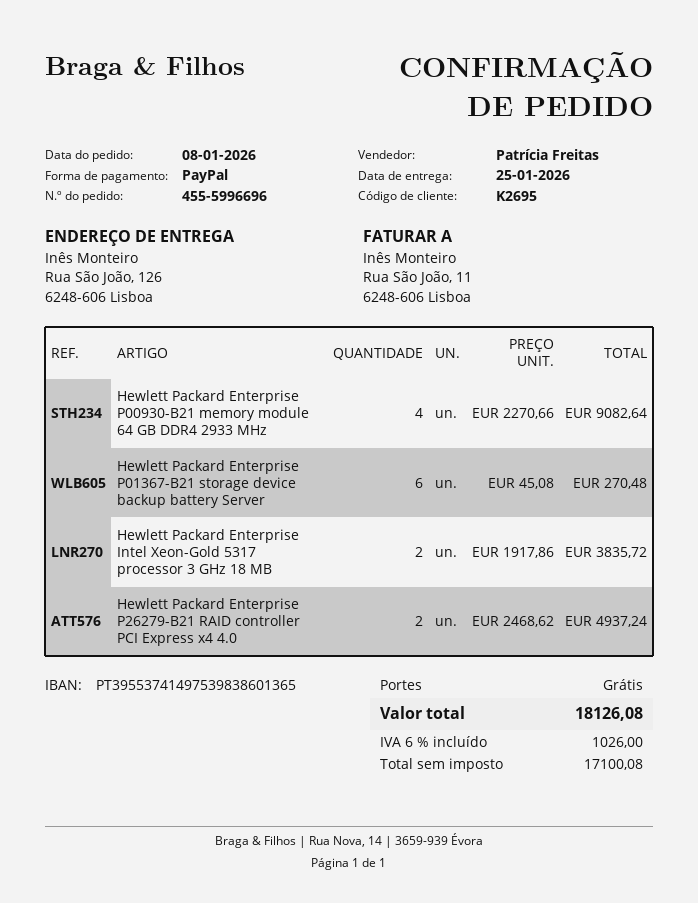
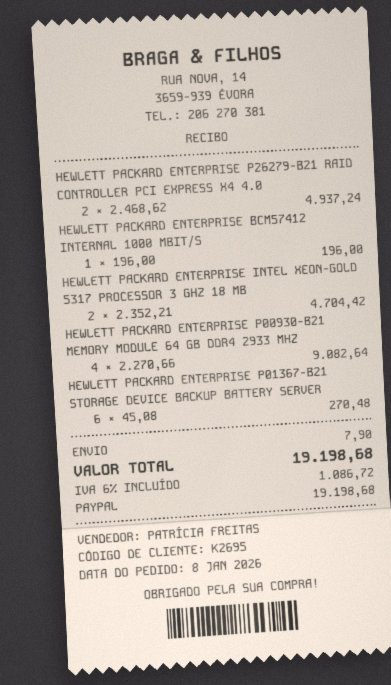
Hewlett Packard Enterprise Intel Xeon-Gold 5317 processor 3 GHz 18 MB: 2 x 1917.86 = 3835.72 -> 2 x 2352.21 = 4704.42
HEWLETT PACKARD ENTERPRISE BCM57412 INTERNAL 1000 MBIT/S: none -> 1 x 196.00 = 196.00
shipping: 0.00 -> 7.90
tax: 6% = 1026.00 -> 6% = 1086.72
total: 18126.08 -> 19198.68

